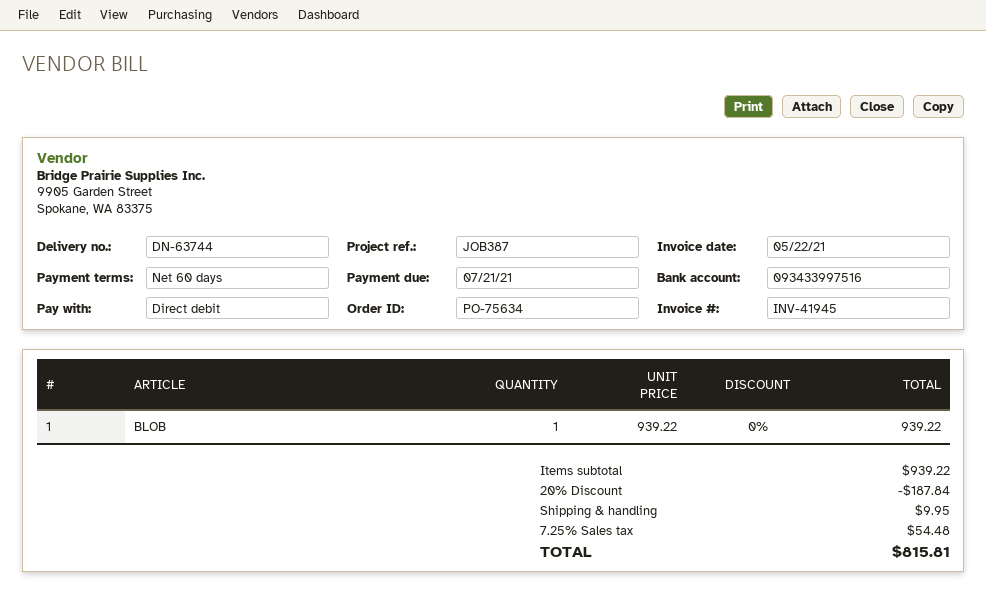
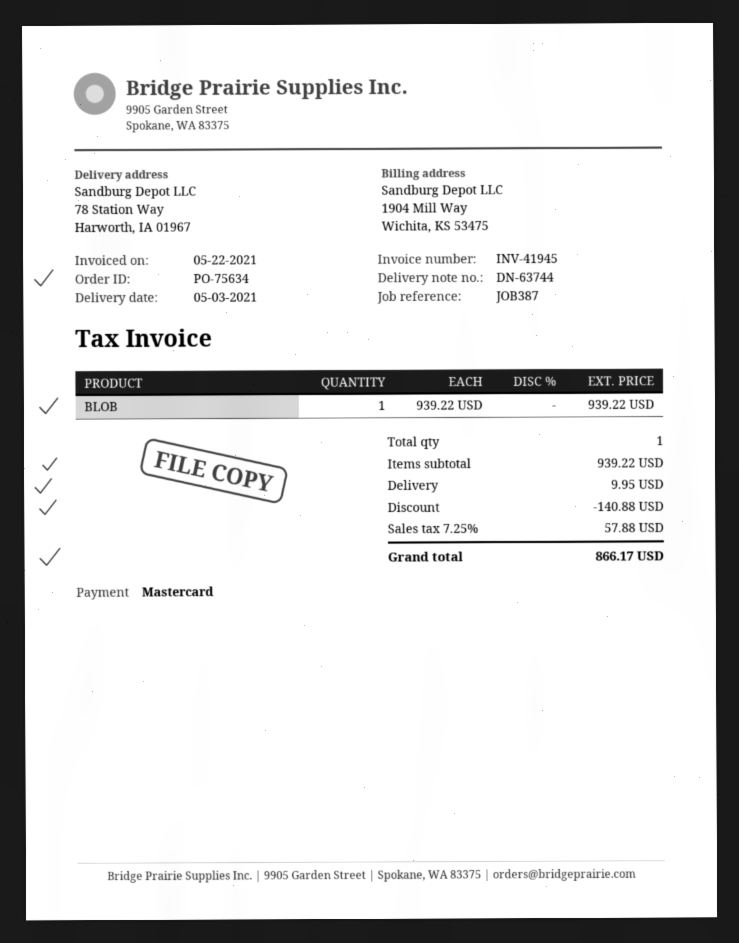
payment method: direct debit -> Mastercard
discount: 187.84 -> 140.88
tax: 7.25% = 54.48 -> 7.25% = 57.88
total: 815.81 -> 866.17

